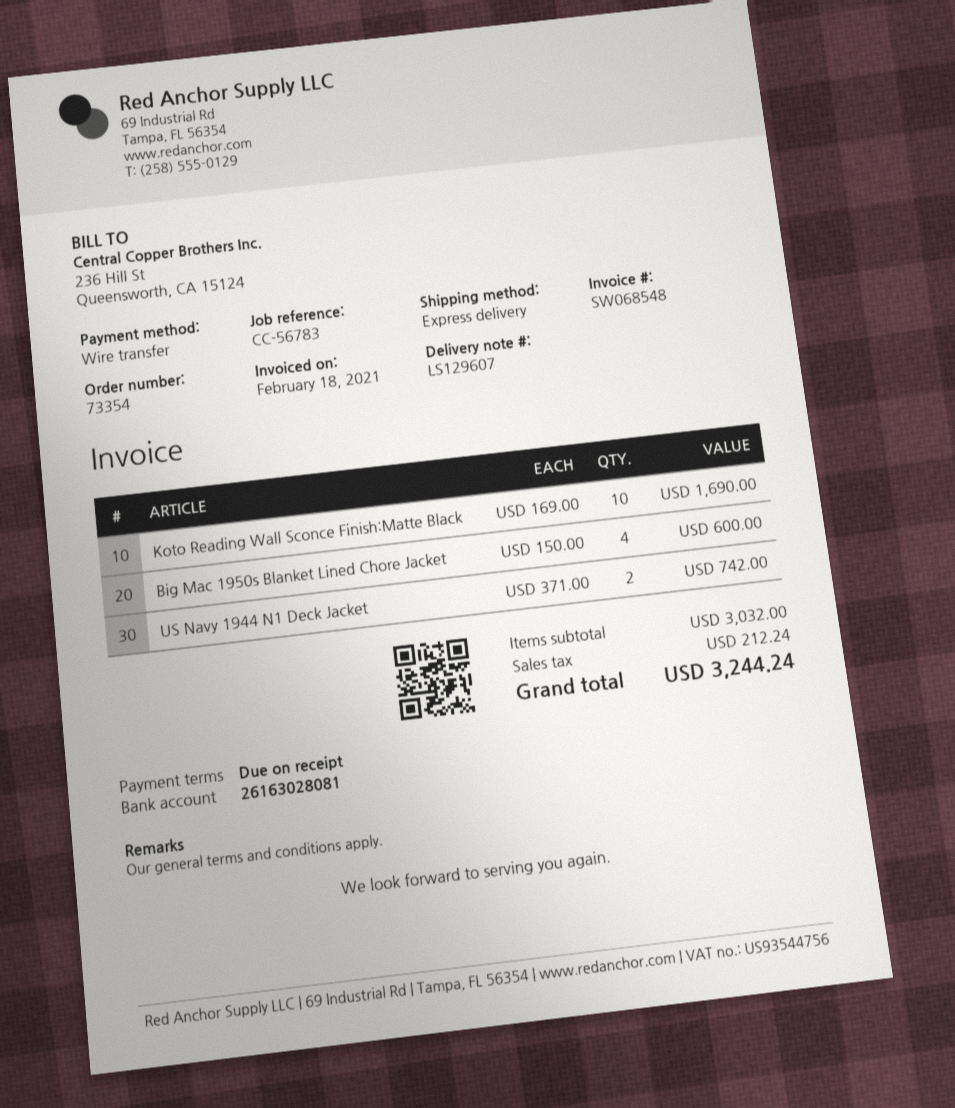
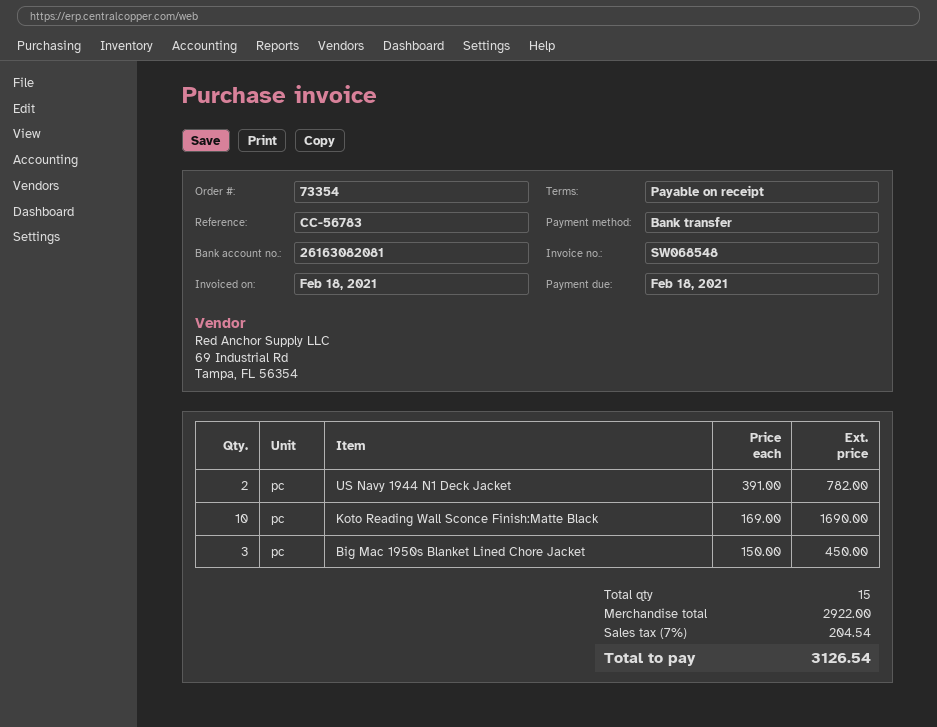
bank account: 26163028081 -> 26163082081
Big Mac 1950s Blanket Lined Chore Jacket: 4 x 150.00 = 600.00 -> 3 x 150.00 = 450.00
US Navy 1944 N1 Deck Jacket: 2 x 371.00 = 742.00 -> 2 x 391.00 = 782.00
subtotal: 3032.00 -> 2922.00
tax: 212.24 -> 204.54
total: 3244.24 -> 3126.54

